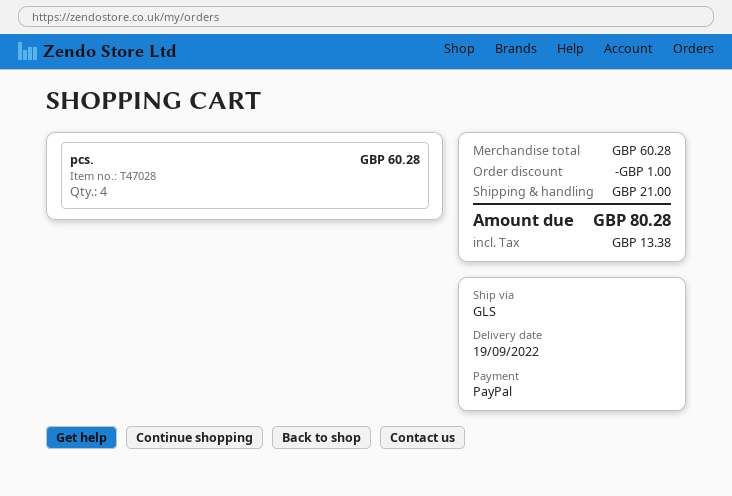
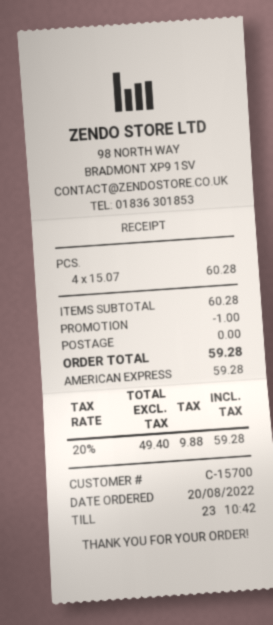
payment method: PayPal -> American Express
shipping: 21.00 -> 0.00
tax: 13.38 -> 9.88
total: 80.28 -> 59.28

